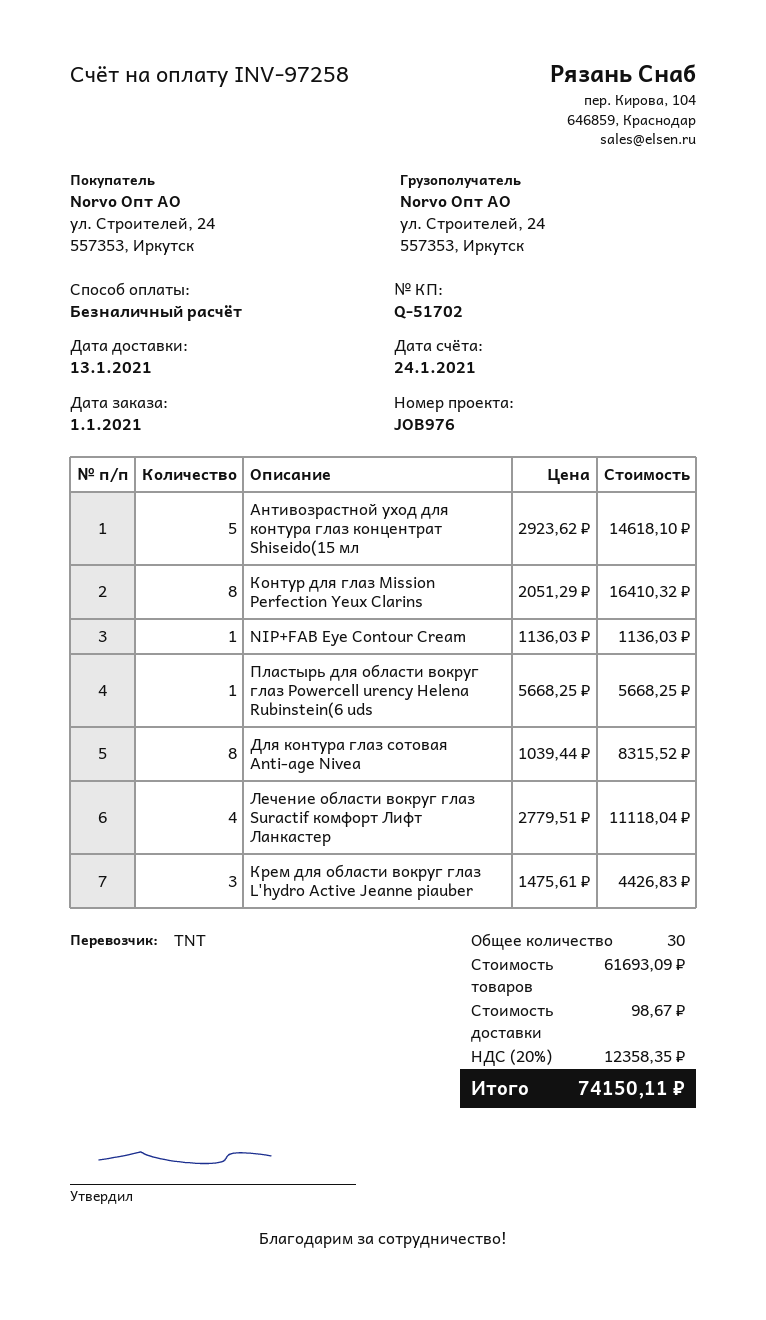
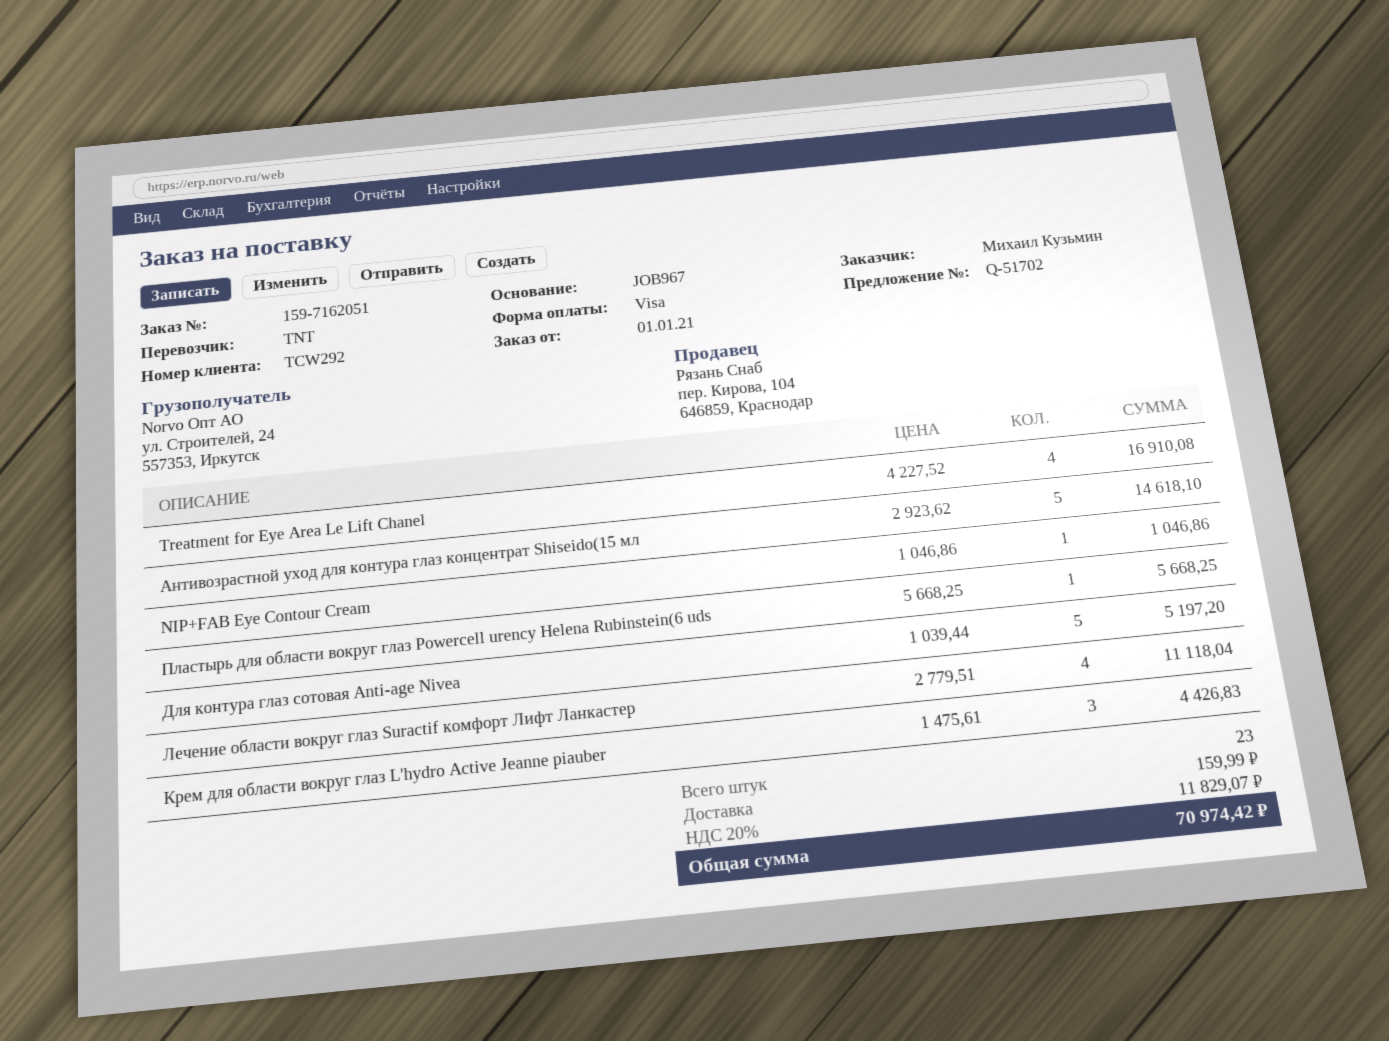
reference: JOB976 -> JOB967
payment method: bank transfer -> Visa
Контур для глаз Mission Perfection Yeux Clarins: 8 x 2051.29 = 16410.32 -> none
NIP+FAB Eye Contour Cream: 1 x 1136.03 = 1136.03 -> 1 x 1046.86 = 1046.86
Для контура глаз сотовая Anti-age Nivea: 8 x 1039.44 = 8315.52 -> 5 x 1039.44 = 5197.20
Treatment for Eye Area Le Lift Chanel: none -> 4 x 4227.52 = 16910.08
total quantity: 30 -> 23
shipping: 98.67 -> 159.99
tax: 20% = 12358.35 -> 20% = 11829.07
total: 74150.11 -> 70974.42

